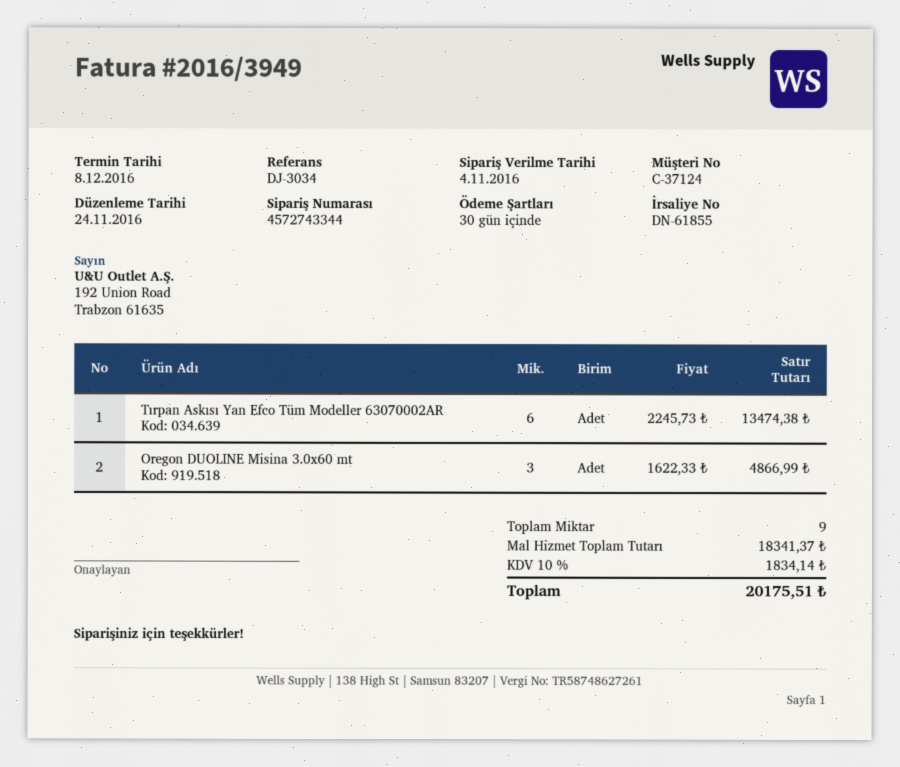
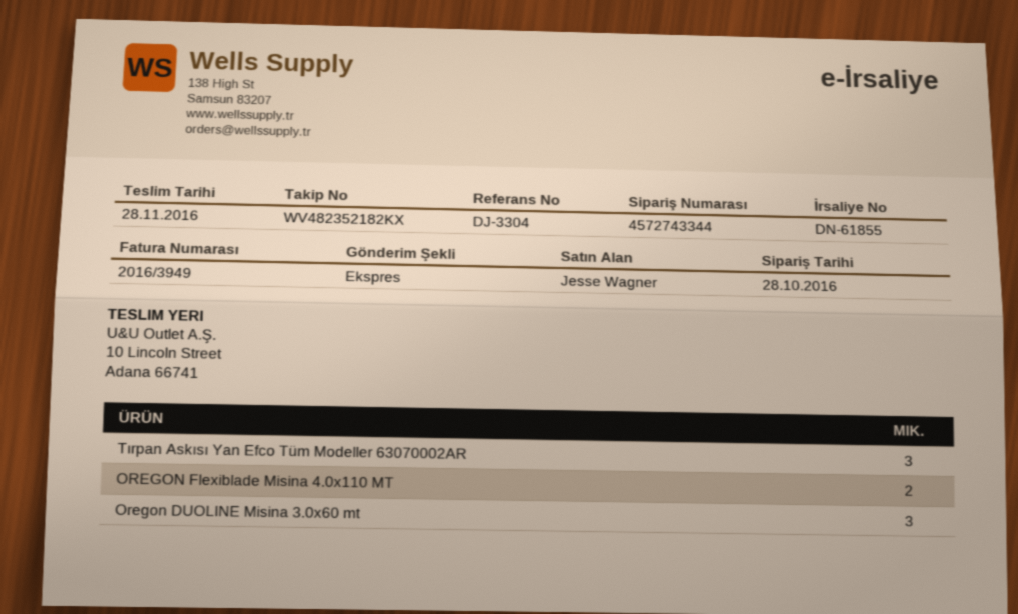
order date: 2016-11-04 -> 2016-10-28
delivery date: 2016-12-08 -> 2016-11-28
reference: DJ-3034 -> DJ-3304
Tırpan Askısı Yan Efco Tüm Modeller 63070002AR: 6 -> 3
OREGON Flexiblade Misina 4.0x110 MT: none -> 2

